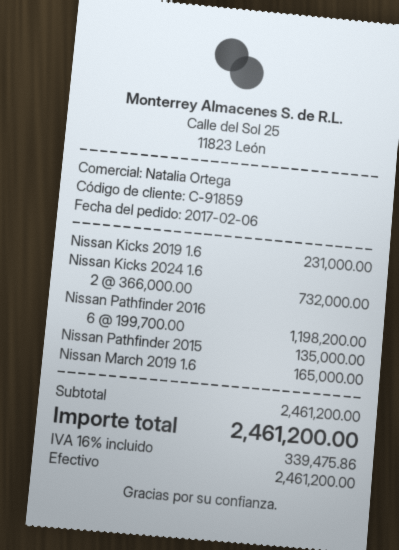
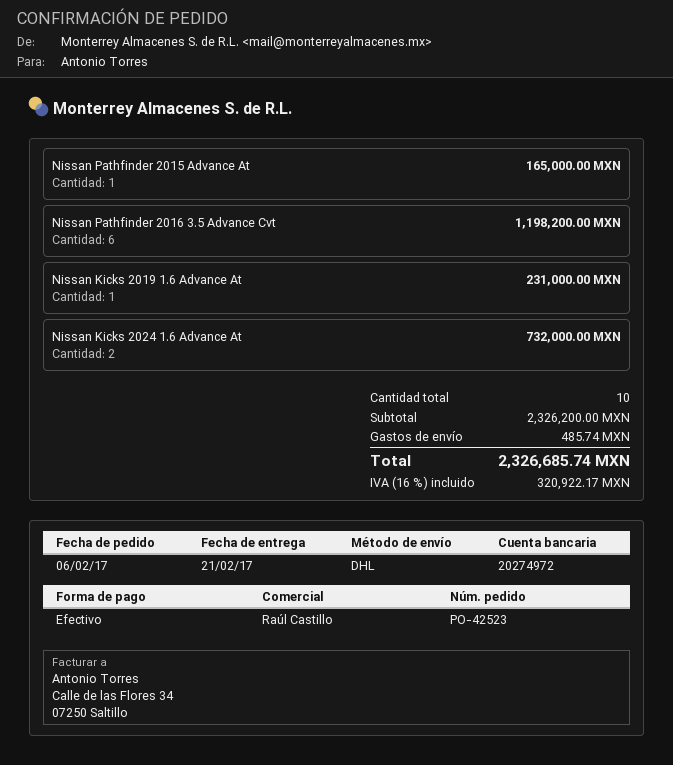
sales rep: Natalia Ortega -> Raúl Castillo
Nissan Pathfinder 2015: 1 for 135000.00 -> 1 for 165000.00
Nissan March 2019 1.6: 1 for 165000.00 -> none
subtotal: 2461200.00 -> 2326200.00
shipping: none -> 485.74
tax: 16% = 339475.86 -> 16% = 320922.17
total: 2461200.00 -> 2326685.74

